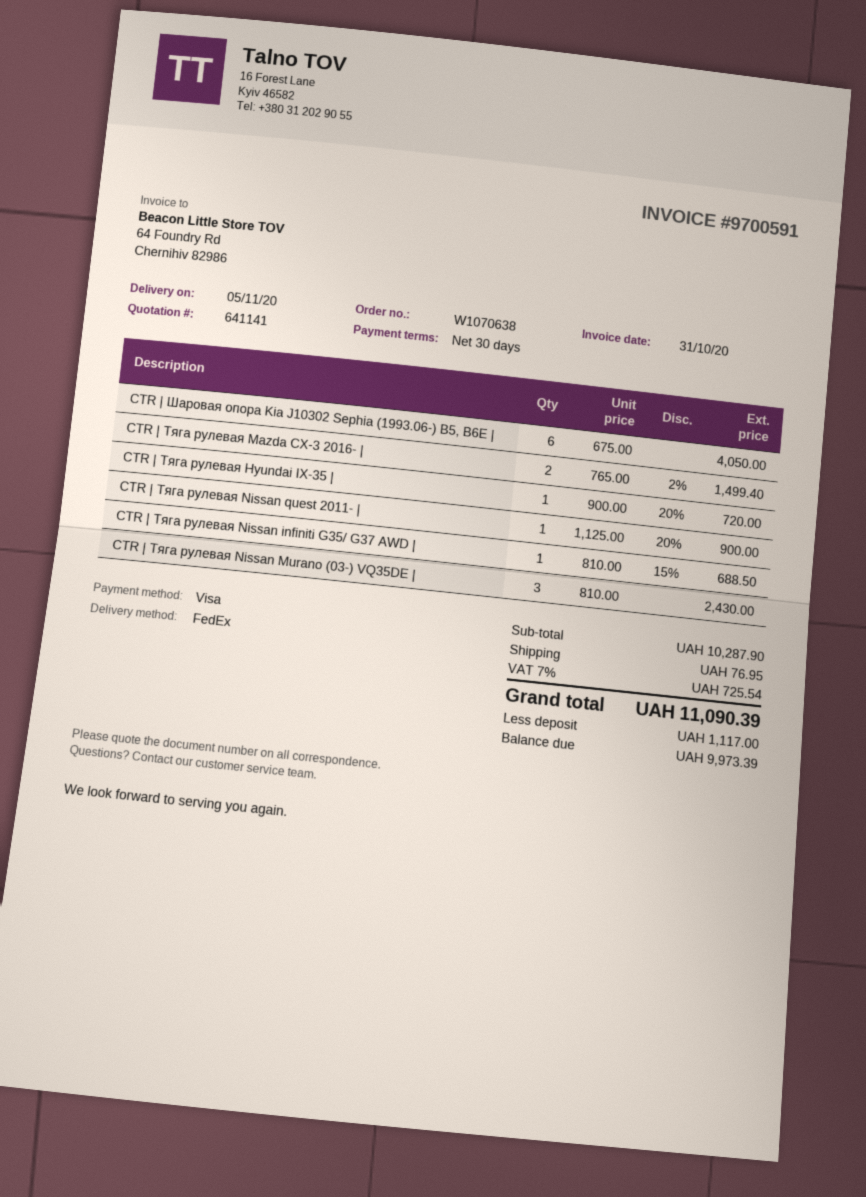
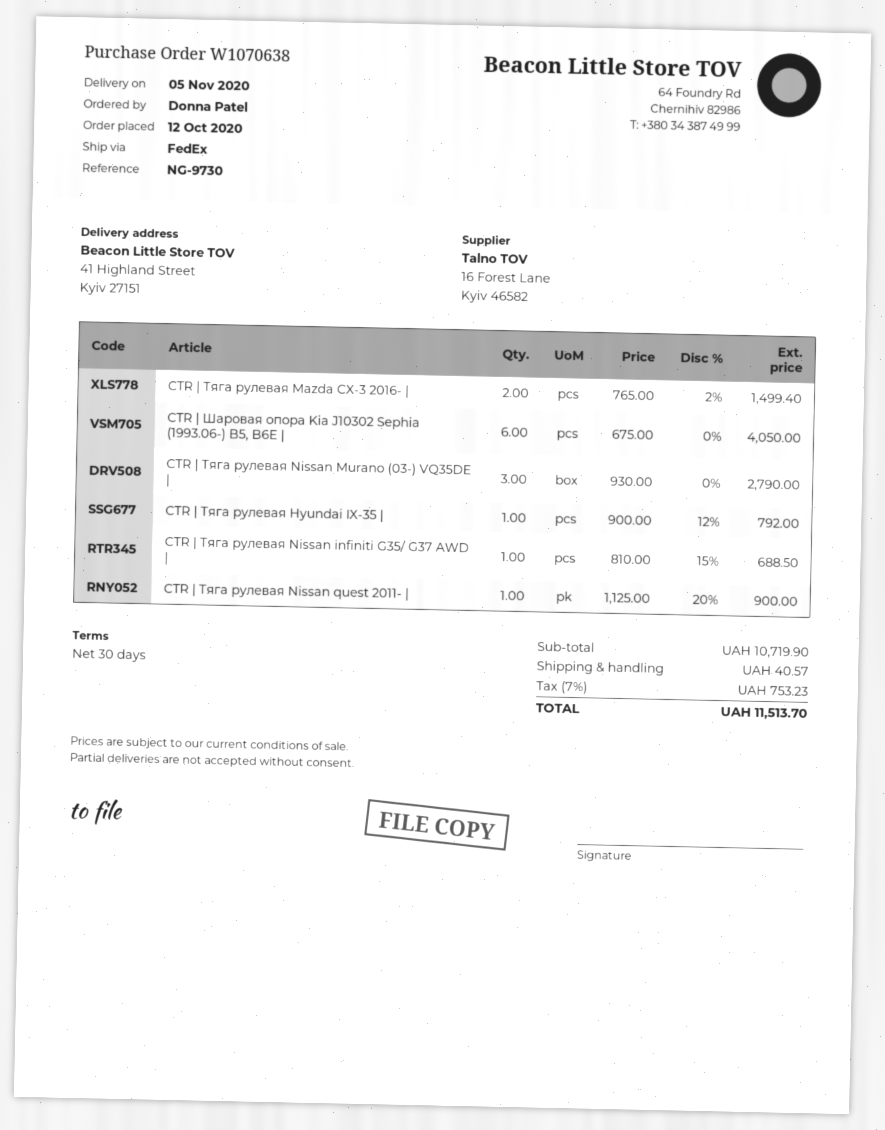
CTR | Тяга рулевая Hyundai IX-35 |: 1 x 900.00 - 20% = 720.00 -> 1 x 900.00 - 12% = 792.00
CTR | Тяга рулевая Nissan Murano (03-) VQ35DE |: 3 x 810.00 = 2430.00 -> 3 x 930.00 = 2790.00
subtotal: 10287.90 -> 10719.90
shipping: 76.95 -> 40.57
tax: 7% = 725.54 -> 7% = 753.23
total: 11090.39 -> 11513.70

